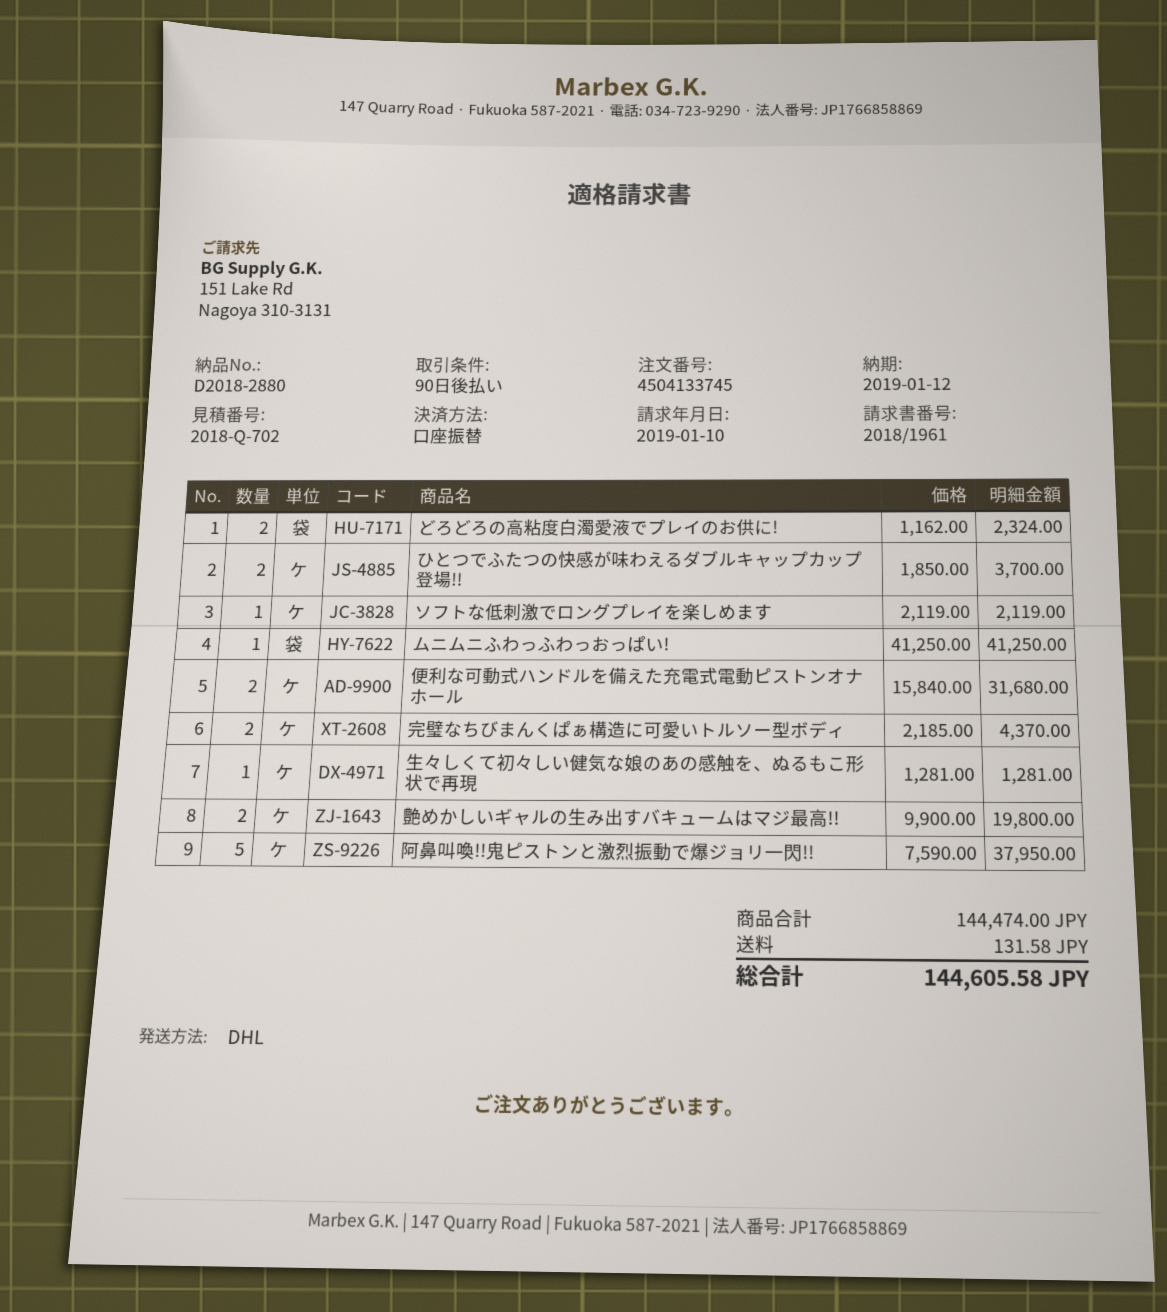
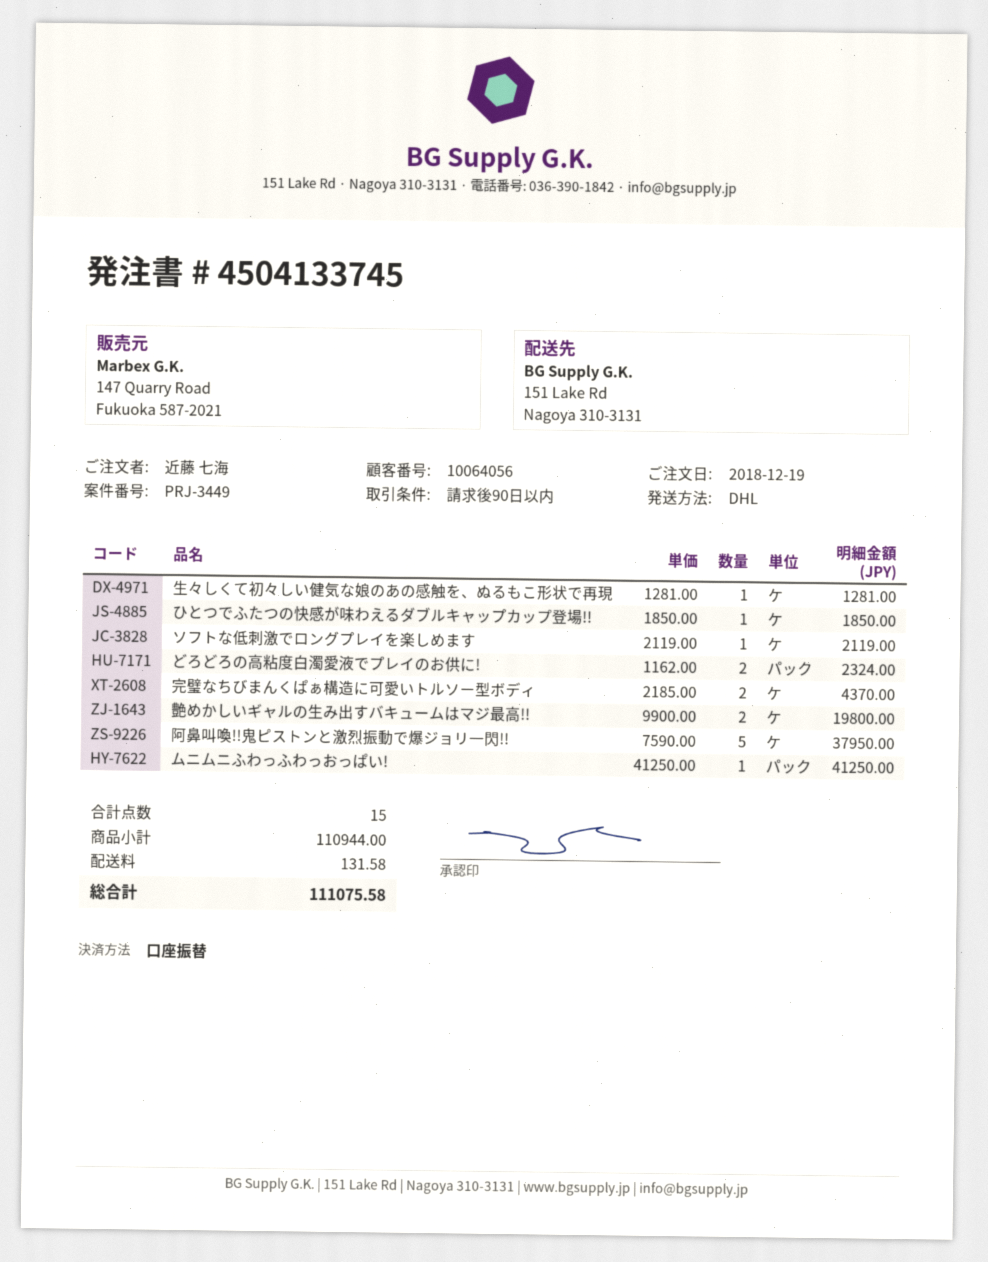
ひとつでふたつの快感が味わえるダブルキャップカップ登場!!: 2 x 1850.00 = 3700.00 -> 1 x 1850.00 = 1850.00
便利な可動式ハンドルを備えた充電式電動ピストンオナホール: 2 x 15840.00 = 31680.00 -> none
subtotal: 144474.00 -> 110944.00
total: 144605.58 -> 111075.58

